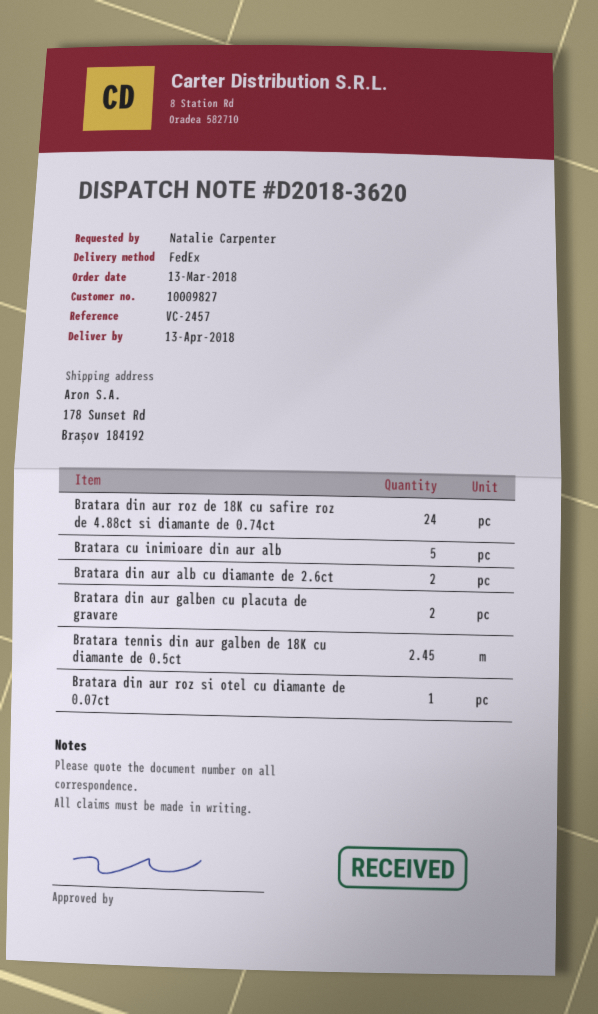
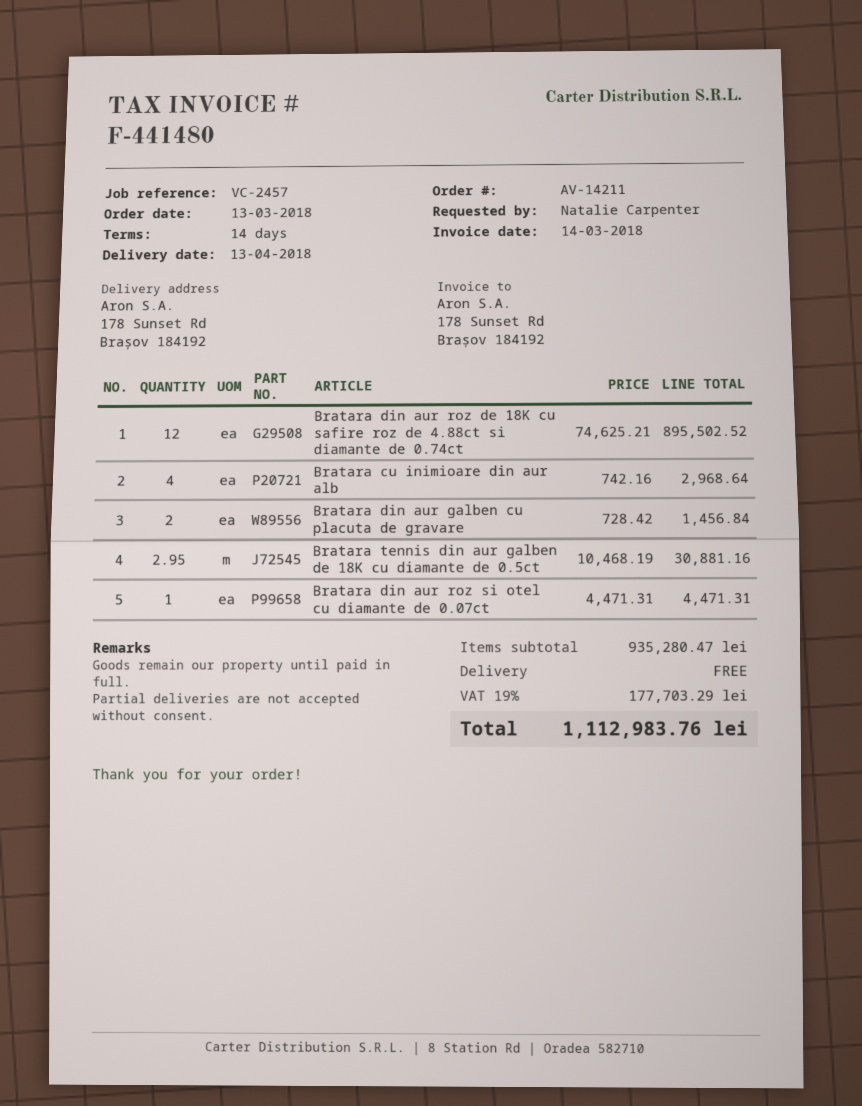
Bratara din aur roz de 18K cu safire roz de 4.88ct si diamante de 0.74ct: 24 -> 12
Bratara cu inimioare din aur alb: 5 -> 4
Bratara din aur alb cu diamante de 2.6ct: 2 -> none
Bratara tennis din aur galben de 18K cu diamante de 0.5ct: 2.45 -> 2.95

